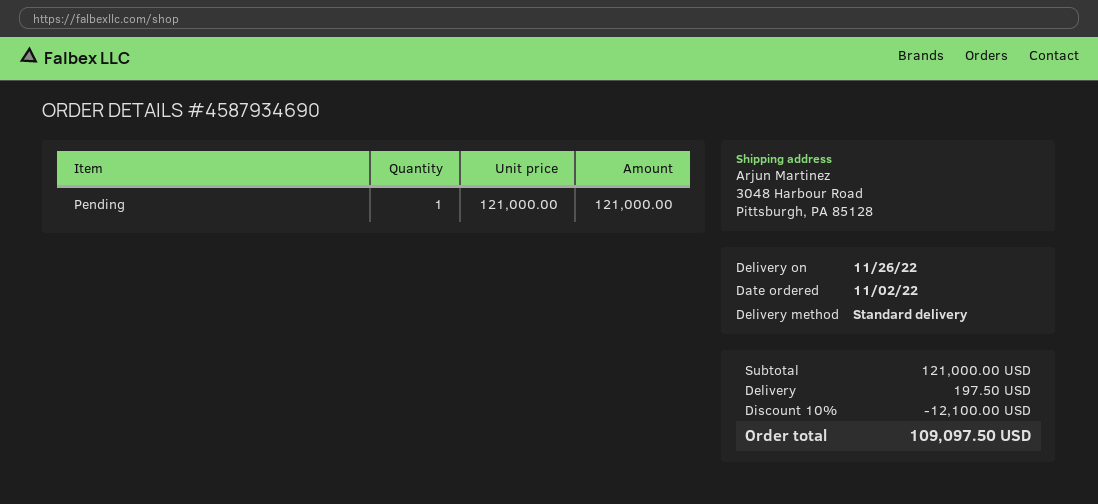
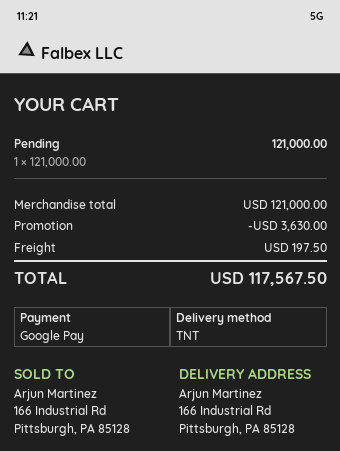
shipping method: standard -> TNT
ship to: 3048 Harbour Road, Pittsburgh, PA 85128 -> 166 Industrial Rd, Pittsburgh, PA 85128
discount: 12100.00 -> 3630.00
total: 109097.50 -> 117567.50

